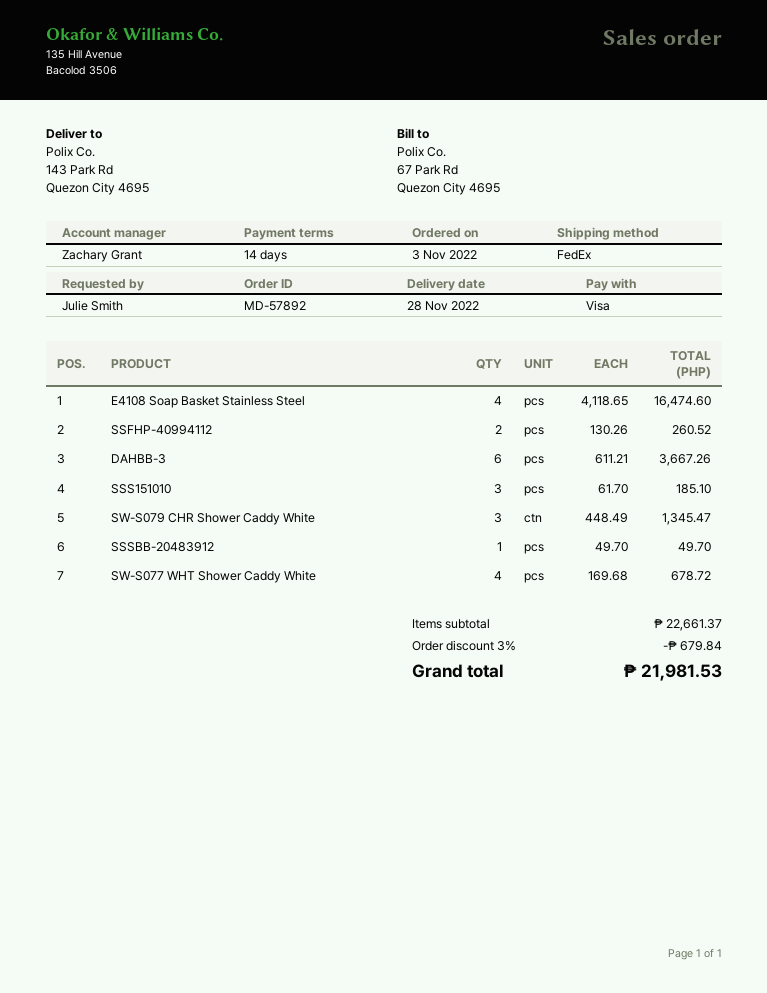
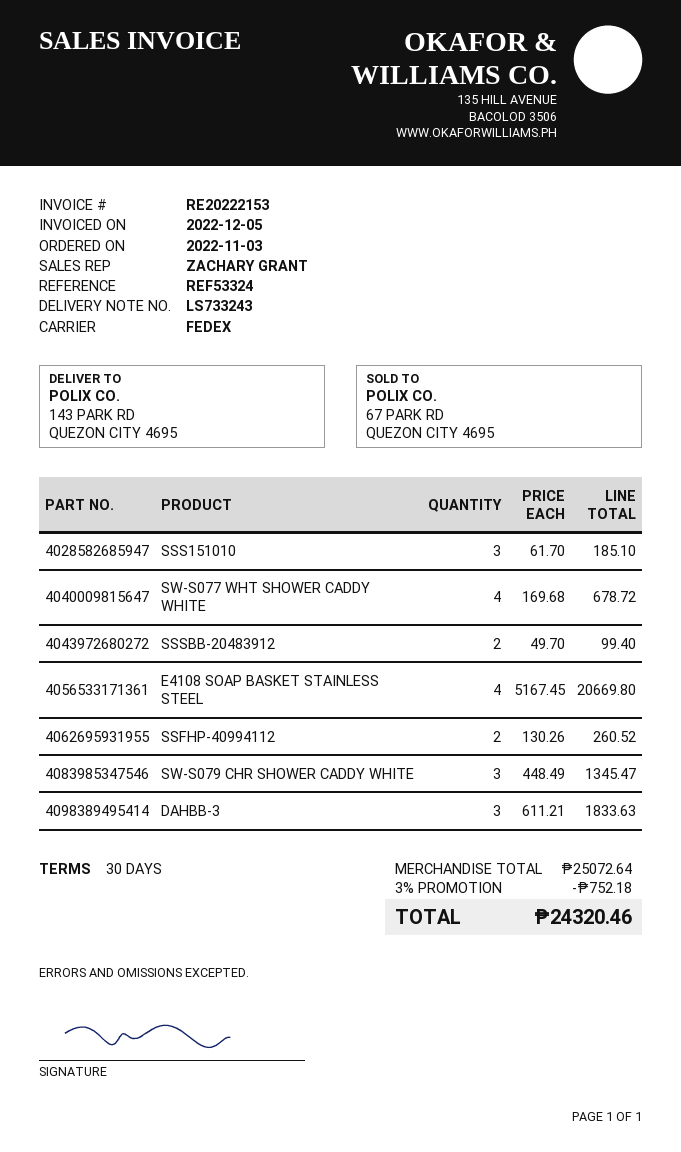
payment terms: 14 days -> 30 days
E4108 Soap Basket Stainless Steel: 4 x 4118.65 = 16474.60 -> 4 x 5167.45 = 20669.80
DAHBB-3: 6 x 611.21 = 3667.26 -> 3 x 611.21 = 1833.63
SSSBB-20483912: 1 x 49.70 = 49.70 -> 2 x 49.70 = 99.40
subtotal: 22661.37 -> 25072.64
discount: 3% = 679.84 -> 3% = 752.18
total: 21981.53 -> 24320.46

